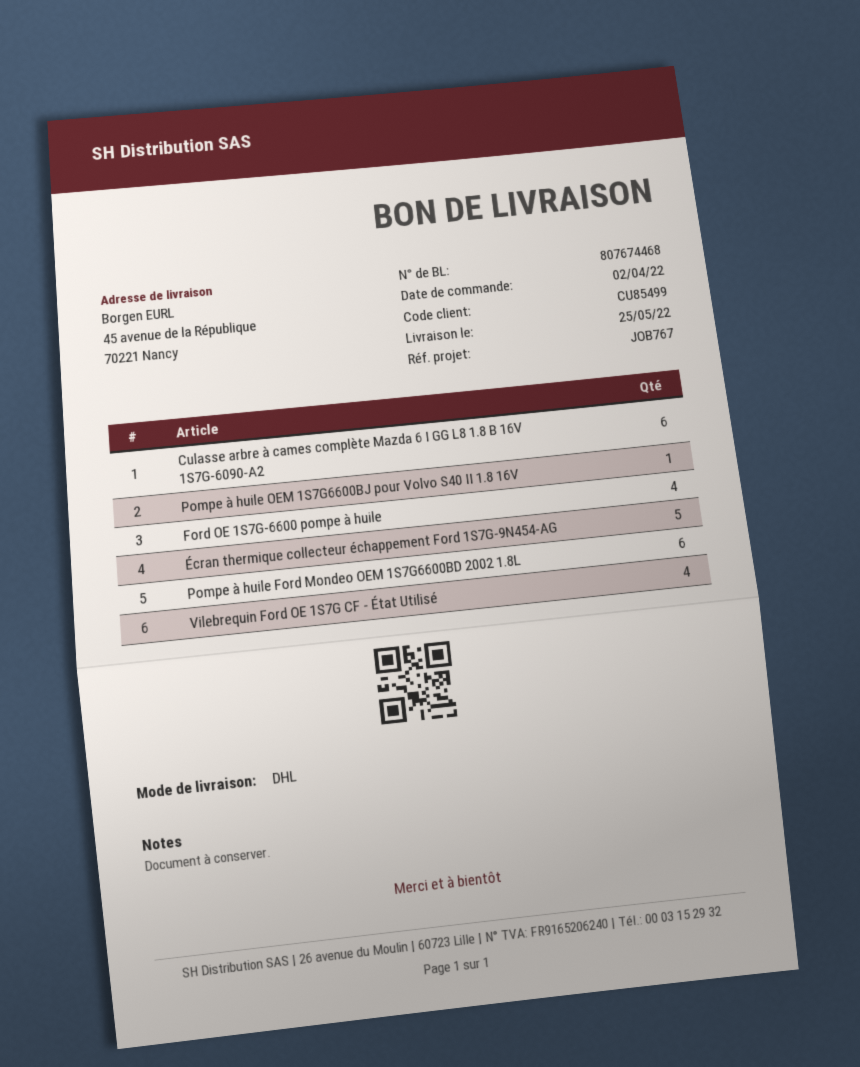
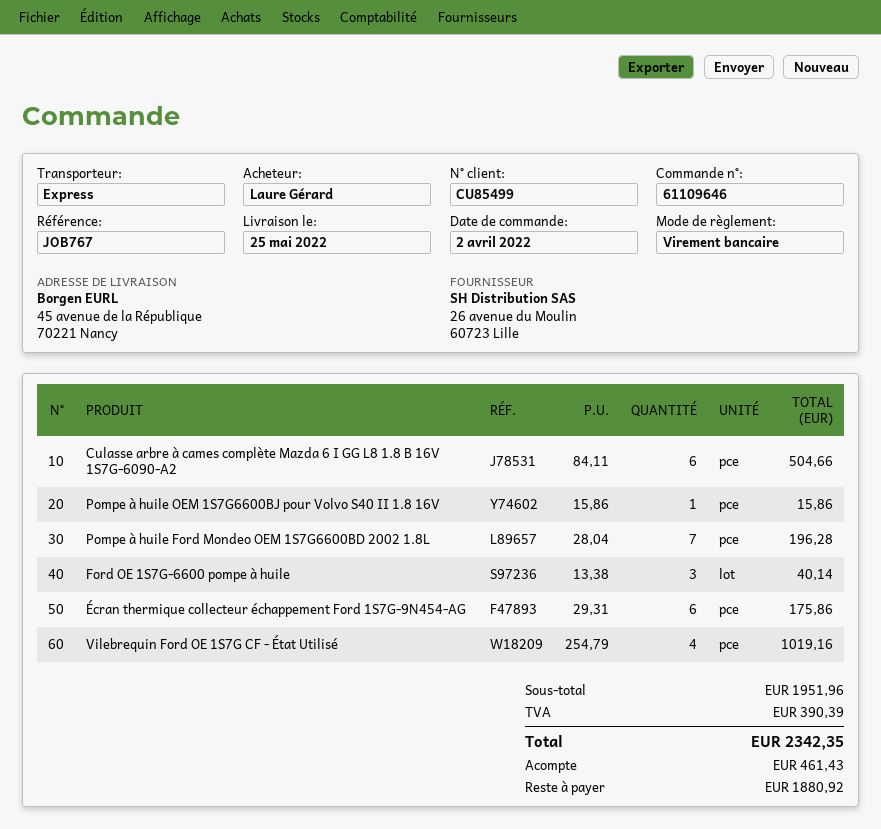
shipping method: DHL -> express
Ford OE 1S7G-6600 pompe à huile: 4 -> 3
Écran thermique collecteur échappement Ford 1S7G-9N454-AG: 5 -> 6
Pompe à huile Ford Mondeo OEM 1S7G6600BD 2002 1.8L: 6 -> 7

